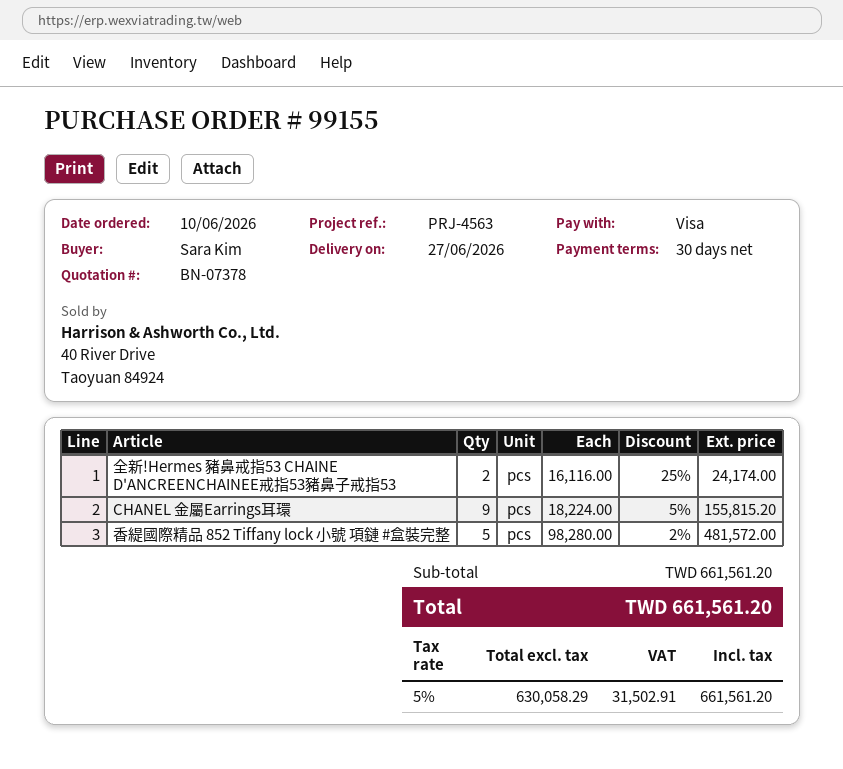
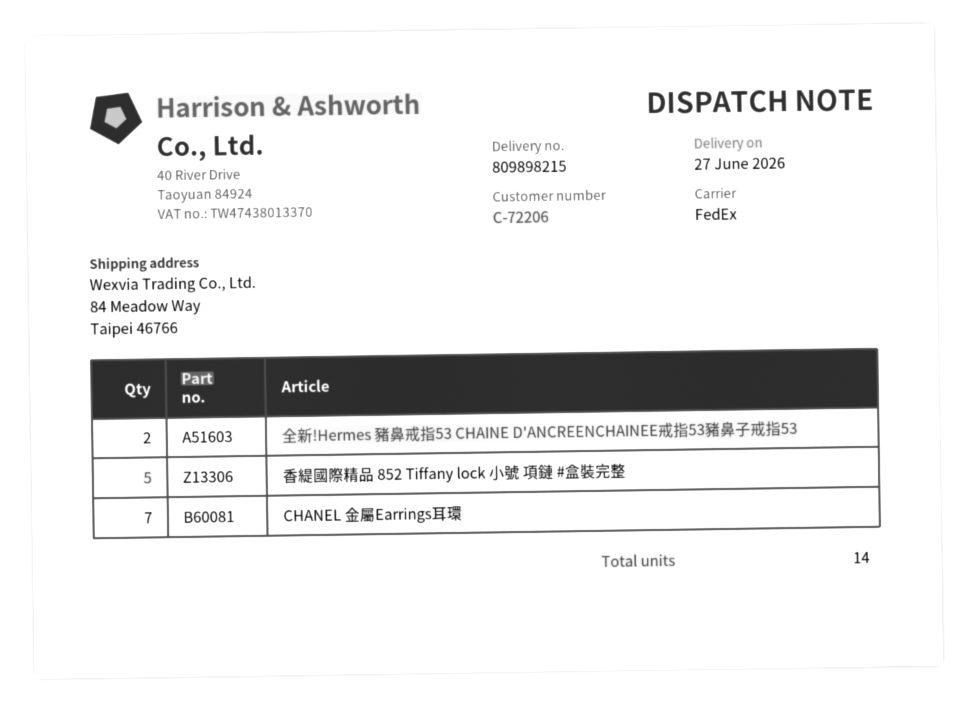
CHANEL 金屬Earrings耳環: 9 -> 7

